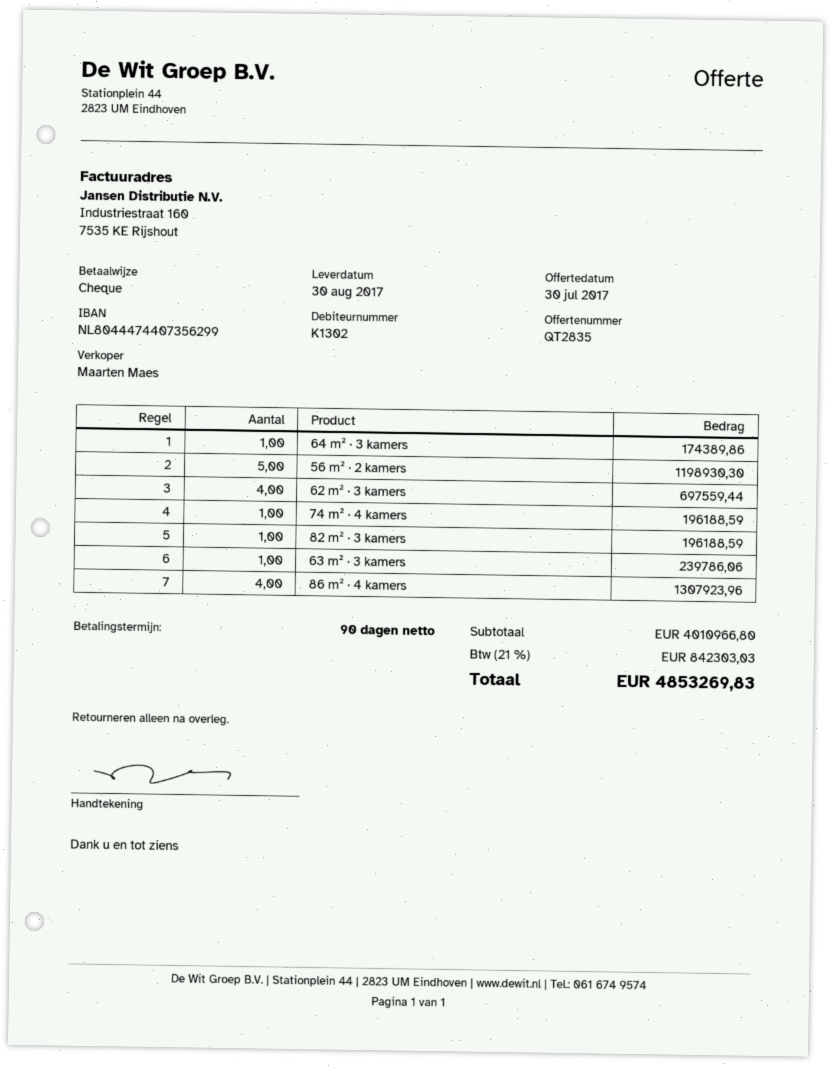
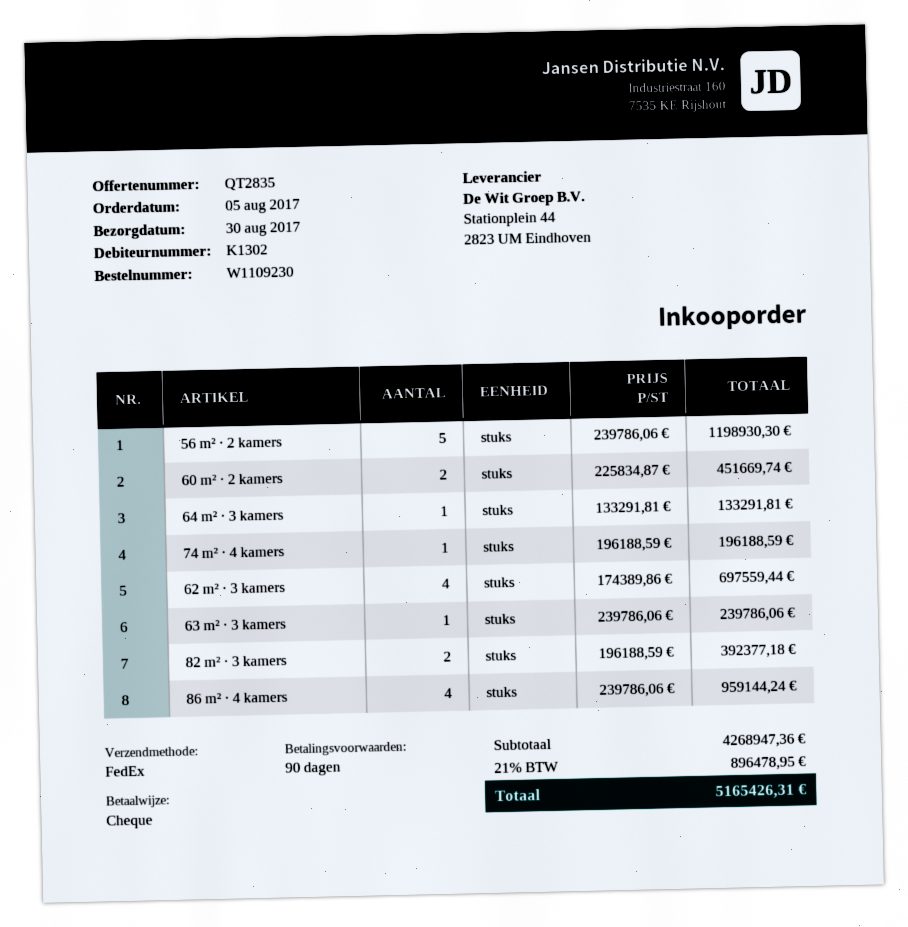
64 m² · 3 kamers: 1 for 174389.86 -> 1 for 133291.81
82 m² · 3 kamers: 1 for 196188.59 -> 2 for 392377.18
86 m² · 4 kamers: 4 for 1307923.96 -> 4 for 959144.24
60 m² · 2 kamers: none -> 2 for 451669.74
subtotal: 4010966.80 -> 4268947.36
tax: 21% = 842303.03 -> 21% = 896478.95
total: 4853269.83 -> 5165426.31

